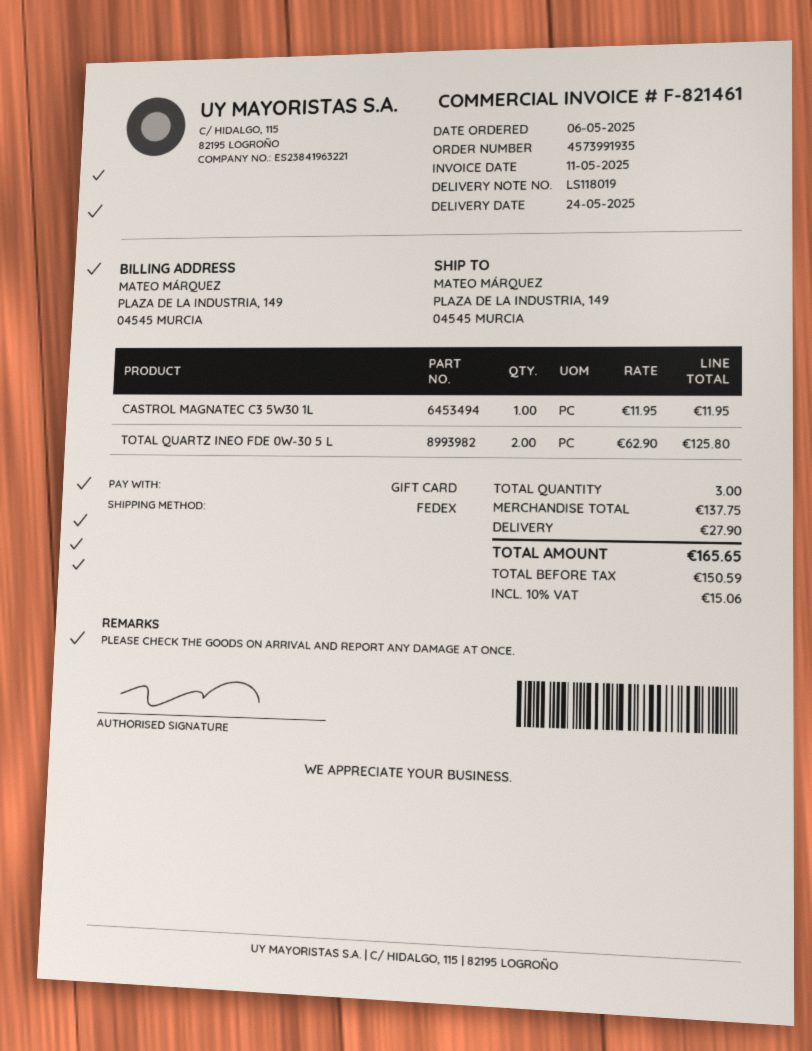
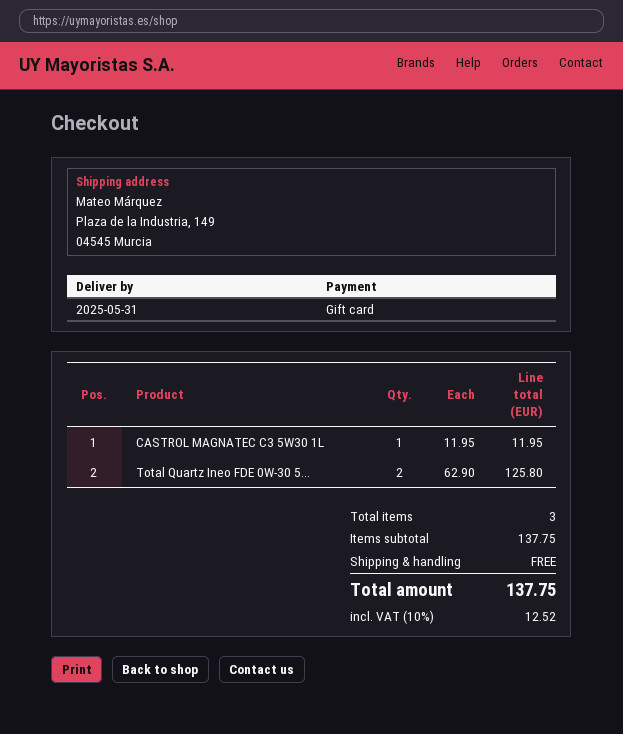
delivery date: 2025-05-24 -> 2025-05-31
shipping: 27.90 -> 0.00
tax: 10% = 15.06 -> 10% = 12.52
total: 165.65 -> 137.75

